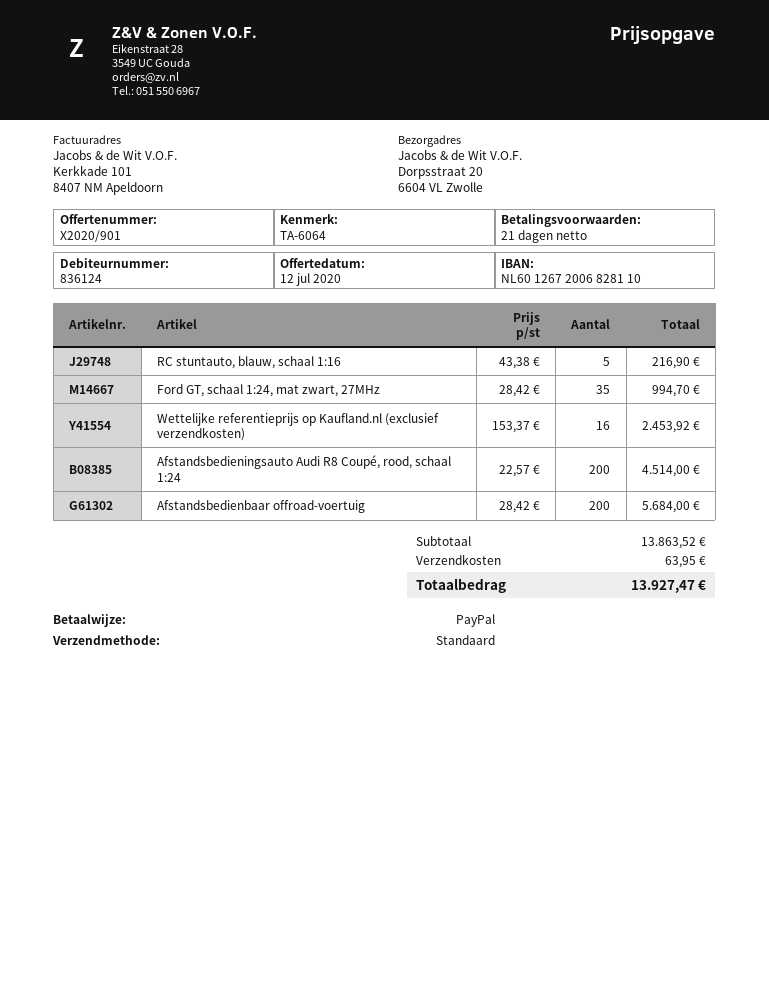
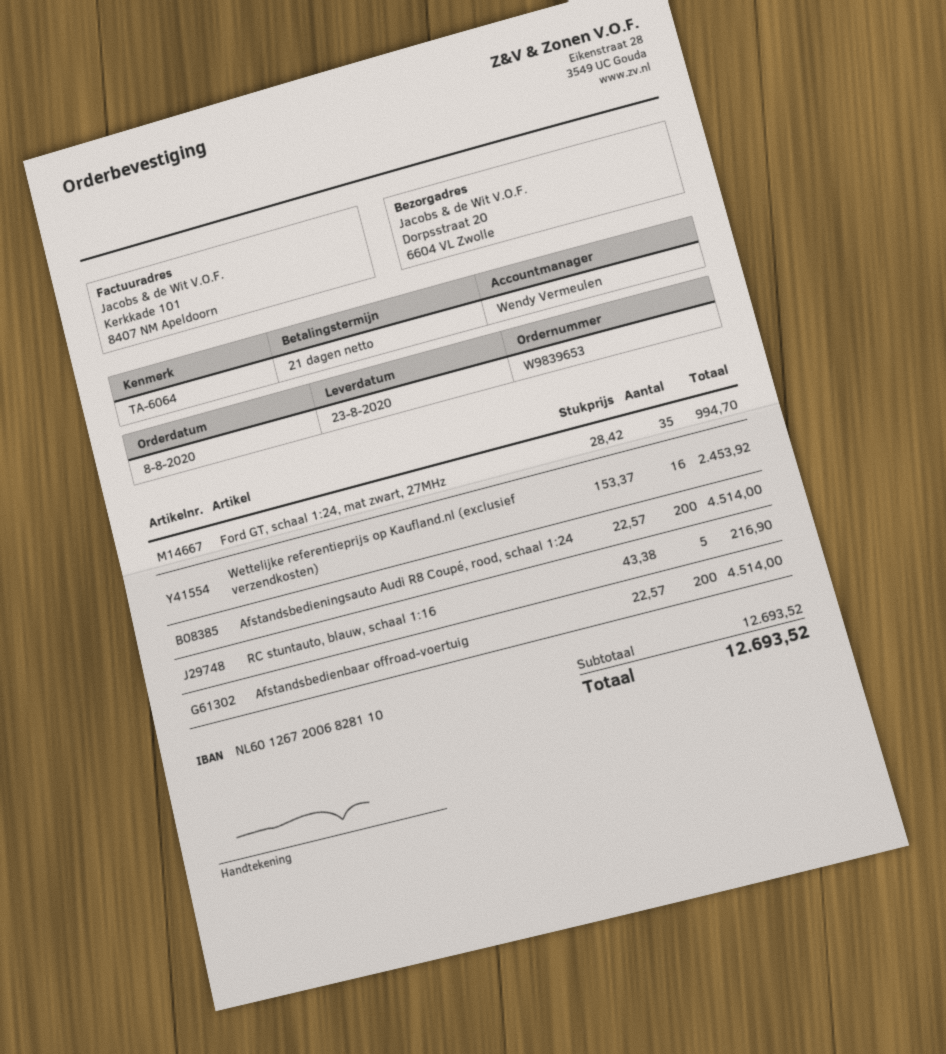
Afstandsbedienbaar offroad-voertuig: 200 x 28.42 = 5684.00 -> 200 x 22.57 = 4514.00
subtotal: 13863.52 -> 12693.52
shipping: 63.95 -> none
total: 13927.47 -> 12693.52

